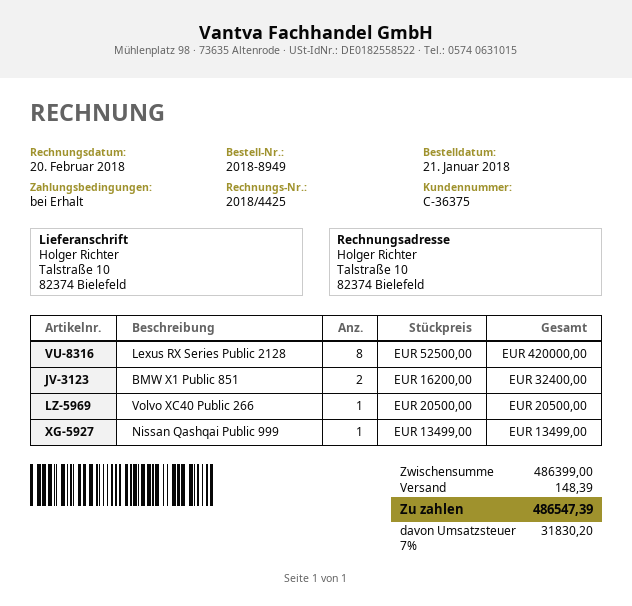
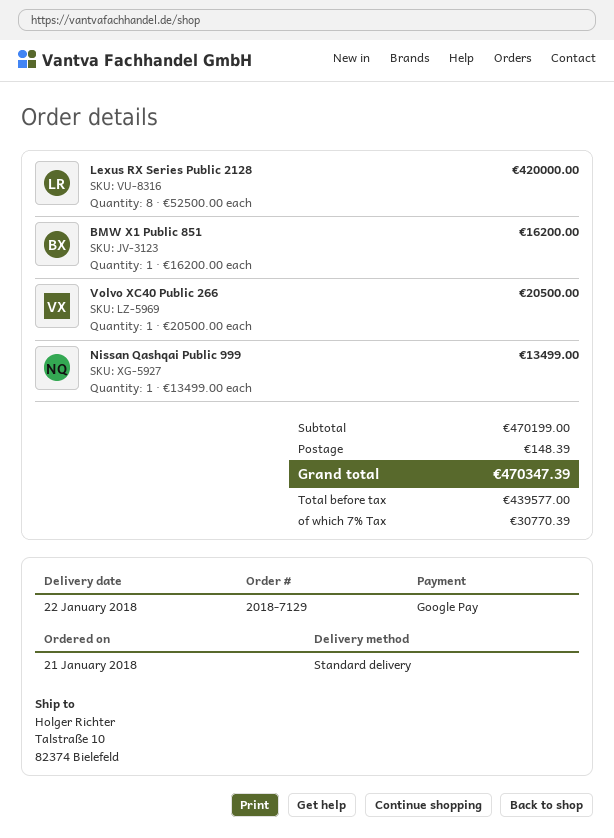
order number: 2018-8949 -> 2018-7129
BMW X1 Public 851: 2 x 16200.00 = 32400.00 -> 1 x 16200.00 = 16200.00
subtotal: 486399.00 -> 470199.00
tax: 7% = 31830.20 -> 7% = 30770.39
total: 486547.39 -> 470347.39

